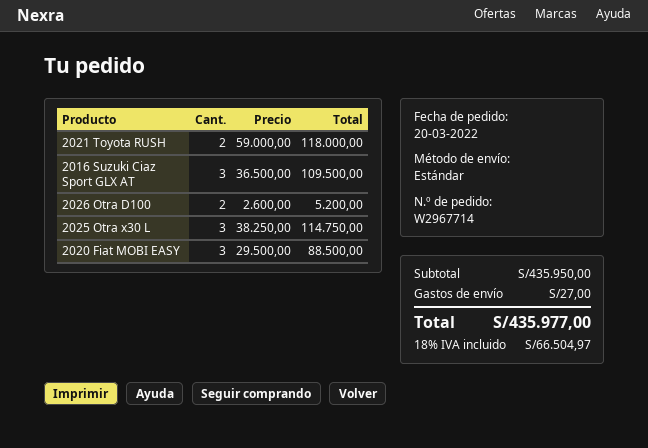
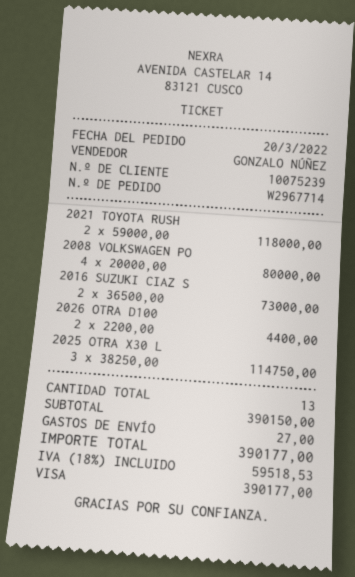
2016 Suzuki Ciaz Sport GLX AT: 3 x 36500.00 = 109500.00 -> 2 x 36500.00 = 73000.00
2026 Otra D100: 2 x 2600.00 = 5200.00 -> 2 x 2200.00 = 4400.00
2020 Fiat MOBI EASY: 3 x 29500.00 = 88500.00 -> none
2008 VOLKSWAGEN PO: none -> 4 x 20000.00 = 80000.00
subtotal: 435950.00 -> 390150.00
tax: 18% = 66504.97 -> 18% = 59518.53
total: 435977.00 -> 390177.00

